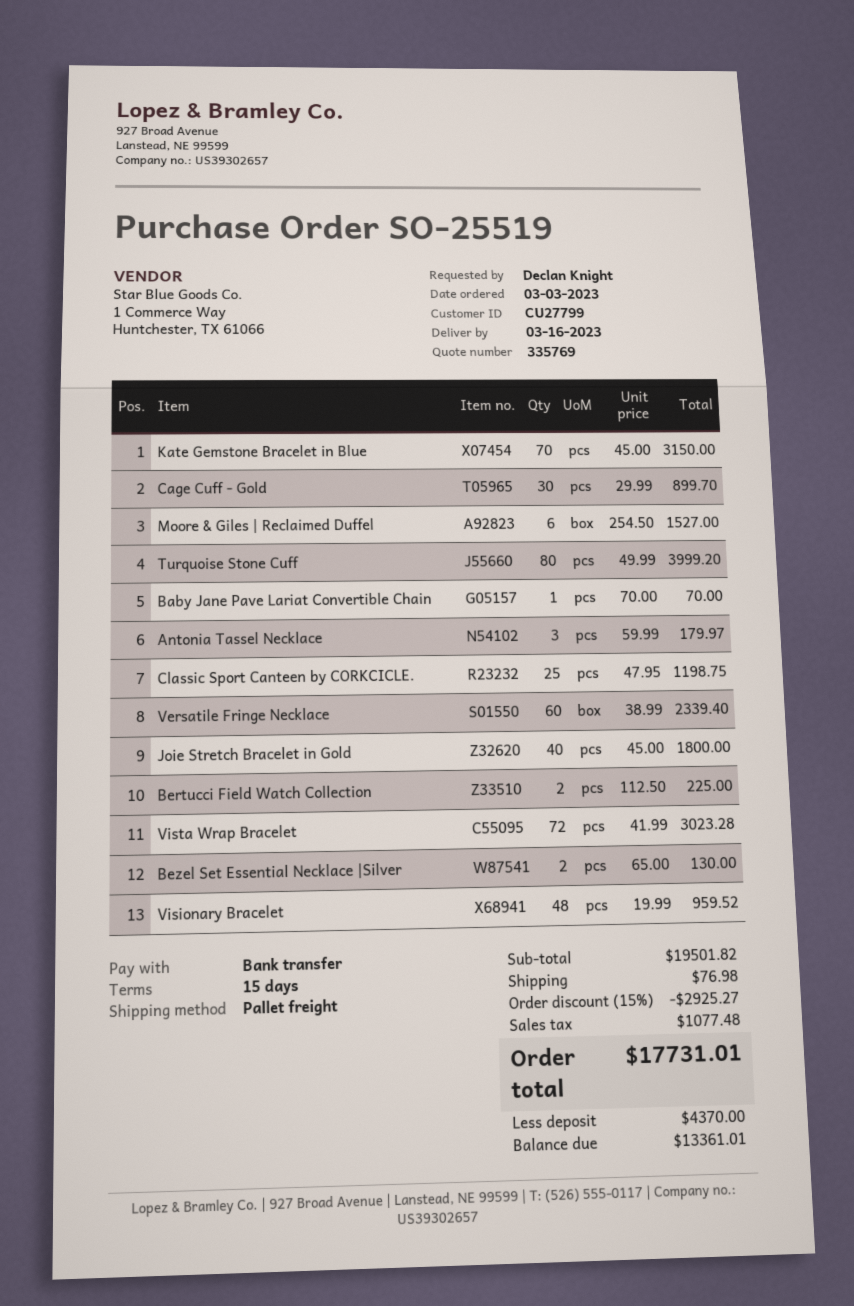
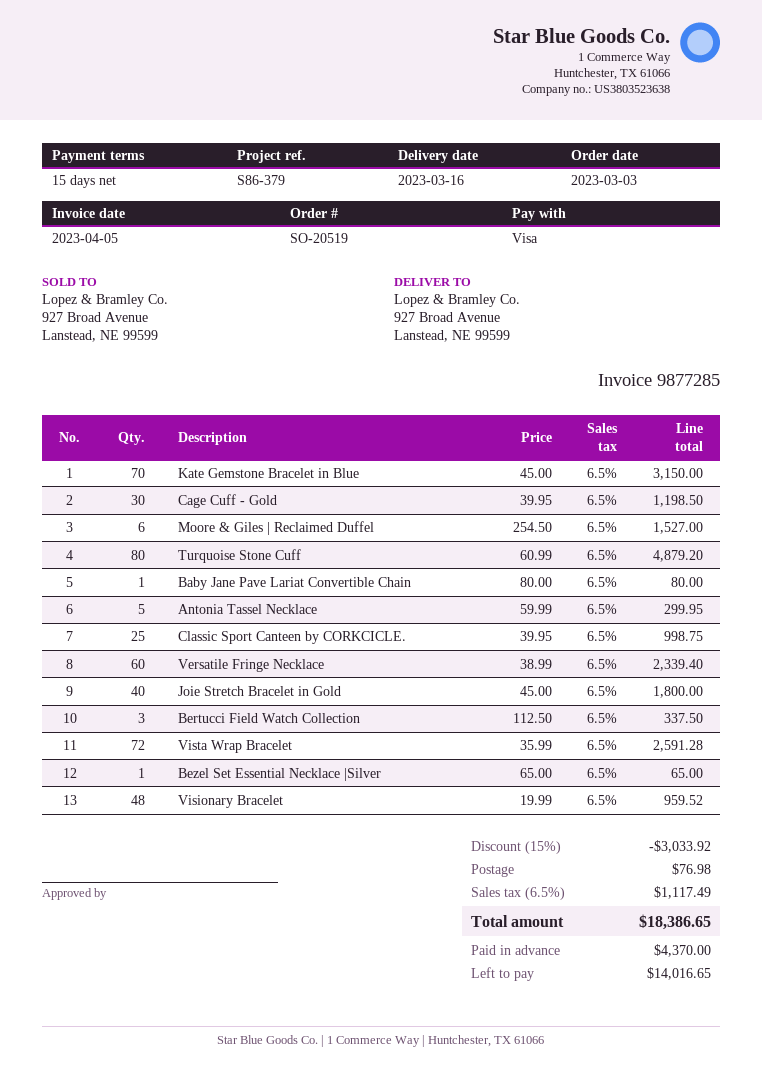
order number: SO-25519 -> SO-20519
payment method: bank transfer -> Visa
Cage Cuff - Gold: 30 x 29.99 = 899.70 -> 30 x 39.95 = 1198.50
Turquoise Stone Cuff: 80 x 49.99 = 3999.20 -> 80 x 60.99 = 4879.20
Baby Jane Pave Lariat Convertible Chain: 1 x 70.00 = 70.00 -> 1 x 80.00 = 80.00
Antonia Tassel Necklace: 3 x 59.99 = 179.97 -> 5 x 59.99 = 299.95
Classic Sport Canteen by CORKCICLE.: 25 x 47.95 = 1198.75 -> 25 x 39.95 = 998.75
Bertucci Field Watch Collection: 2 x 112.50 = 225.00 -> 3 x 112.50 = 337.50
Vista Wrap Bracelet: 72 x 41.99 = 3023.28 -> 72 x 35.99 = 2591.28
Bezel Set Essential Necklace |Silver: 2 x 65.00 = 130.00 -> 1 x 65.00 = 65.00
discount: 15% = 2925.27 -> 15% = 3033.92
tax: 1077.48 -> 1117.49
total: 17731.01 -> 18386.65
balance: 13361.01 -> 14016.65

